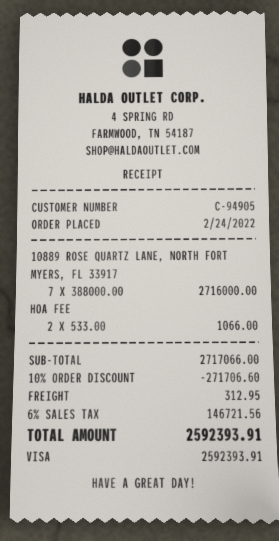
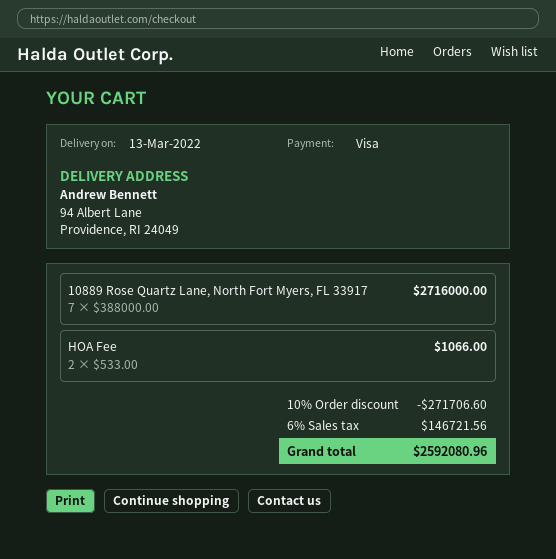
shipping: 312.95 -> none
total: 2592393.91 -> 2592080.96

